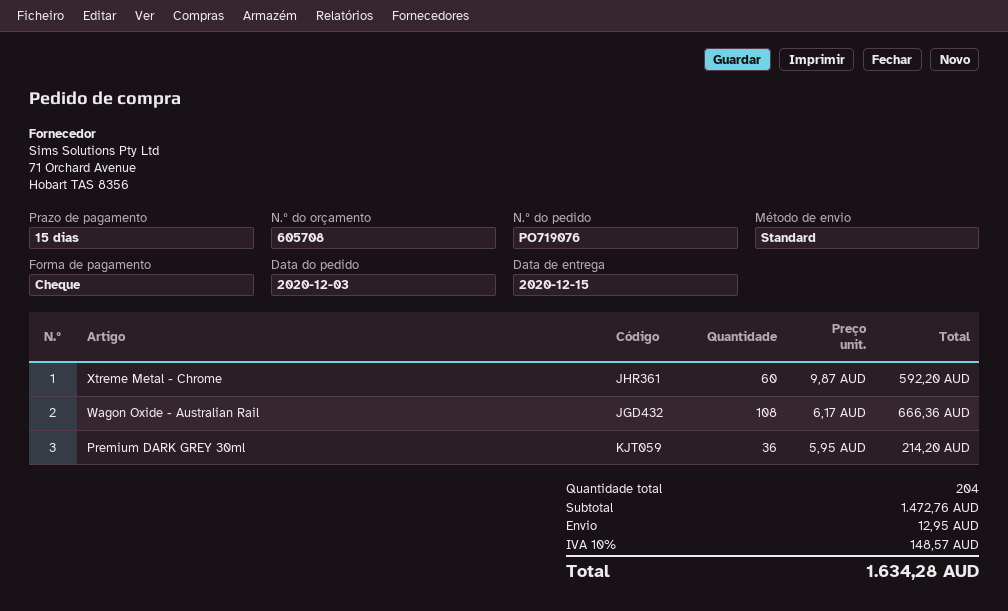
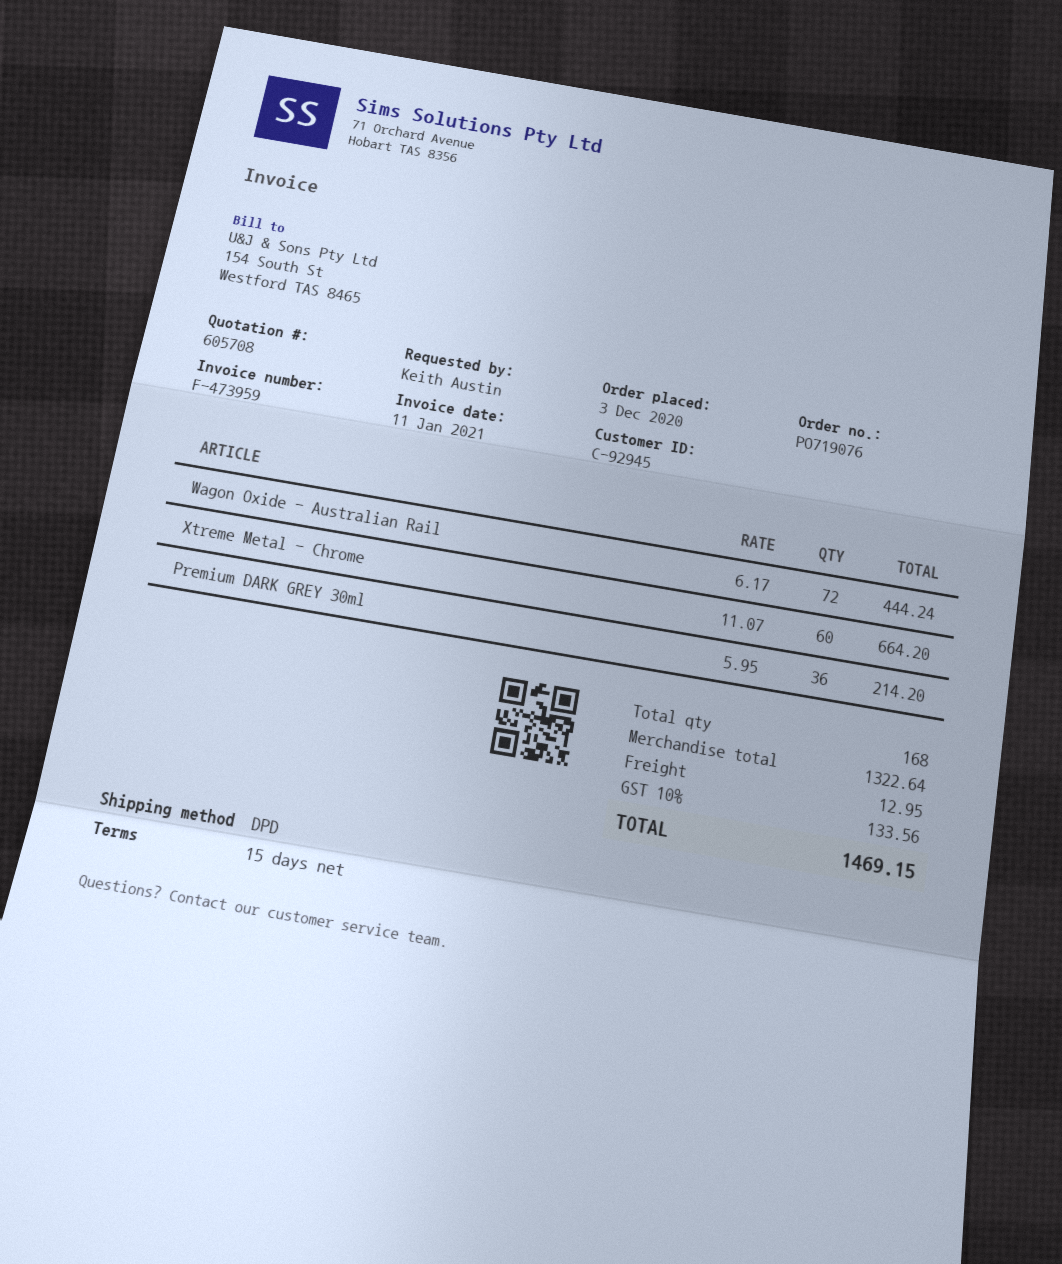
shipping method: standard -> DPD
Xtreme Metal - Chrome: 60 x 9.87 = 592.20 -> 60 x 11.07 = 664.20
Wagon Oxide - Australian Rail: 108 x 6.17 = 666.36 -> 72 x 6.17 = 444.24
total quantity: 204 -> 168
subtotal: 1472.76 -> 1322.64
tax: 10% = 148.57 -> 10% = 133.56
total: 1634.28 -> 1469.15

